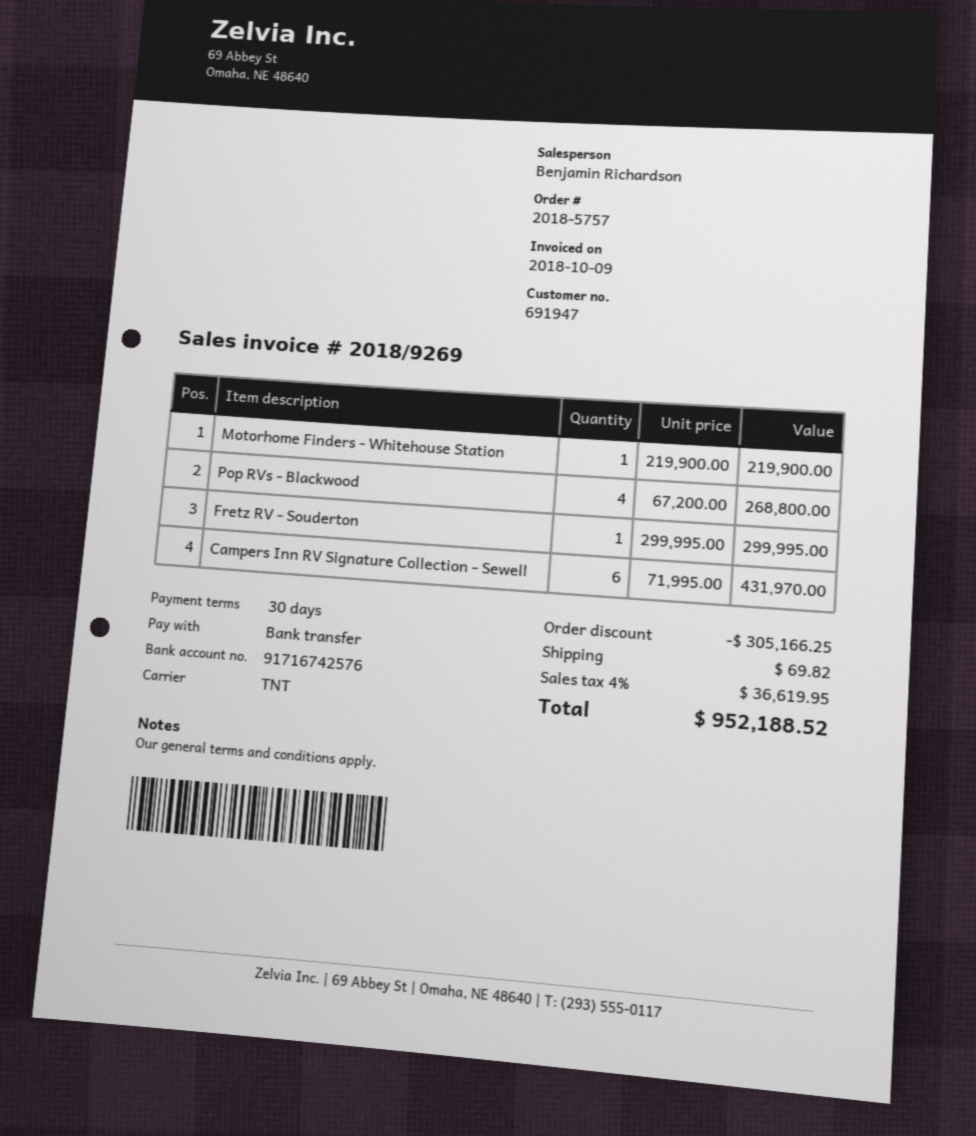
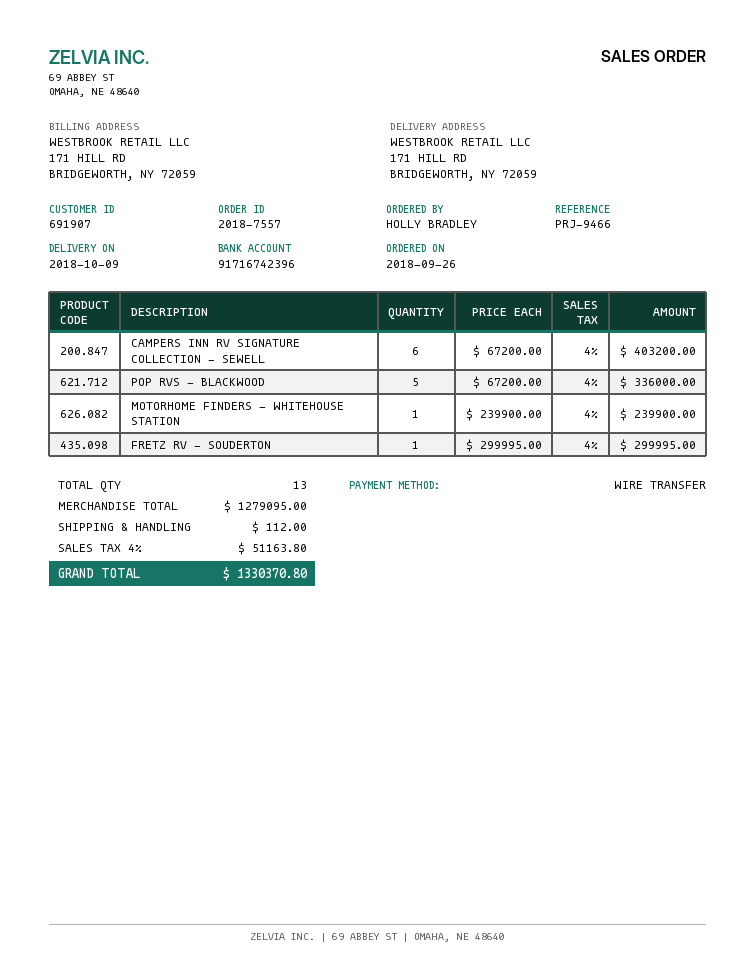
order number: 2018-5757 -> 2018-7557
customer number: 691947 -> 691907
bank account: 91716742576 -> 91716742396
Motorhome Finders - Whitehouse Station: 1 x 219900.00 = 219900.00 -> 1 x 239900.00 = 239900.00
Pop RVs - Blackwood: 4 x 67200.00 = 268800.00 -> 5 x 67200.00 = 336000.00
Campers Inn RV Signature Collection - Sewell: 6 x 71995.00 = 431970.00 -> 6 x 67200.00 = 403200.00
discount: 305166.25 -> none
shipping: 69.82 -> 112.00
tax: 4% = 36619.95 -> 4% = 51163.80
total: 952188.52 -> 1330370.80

